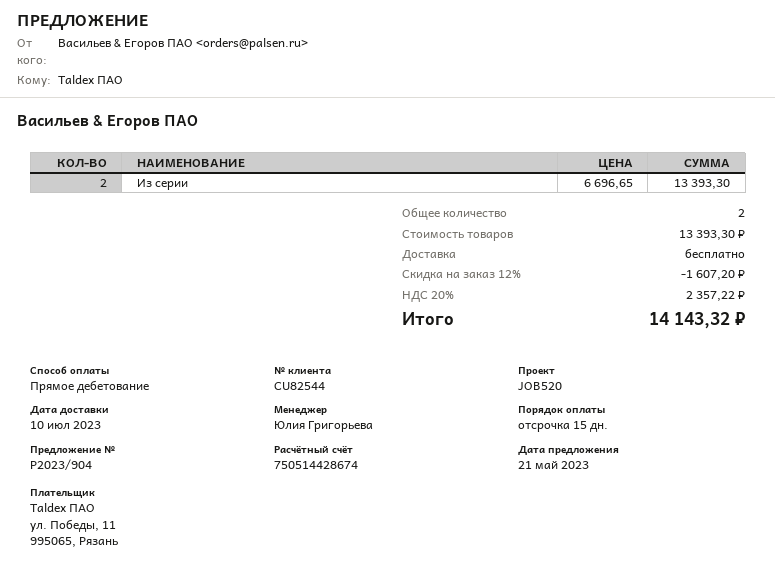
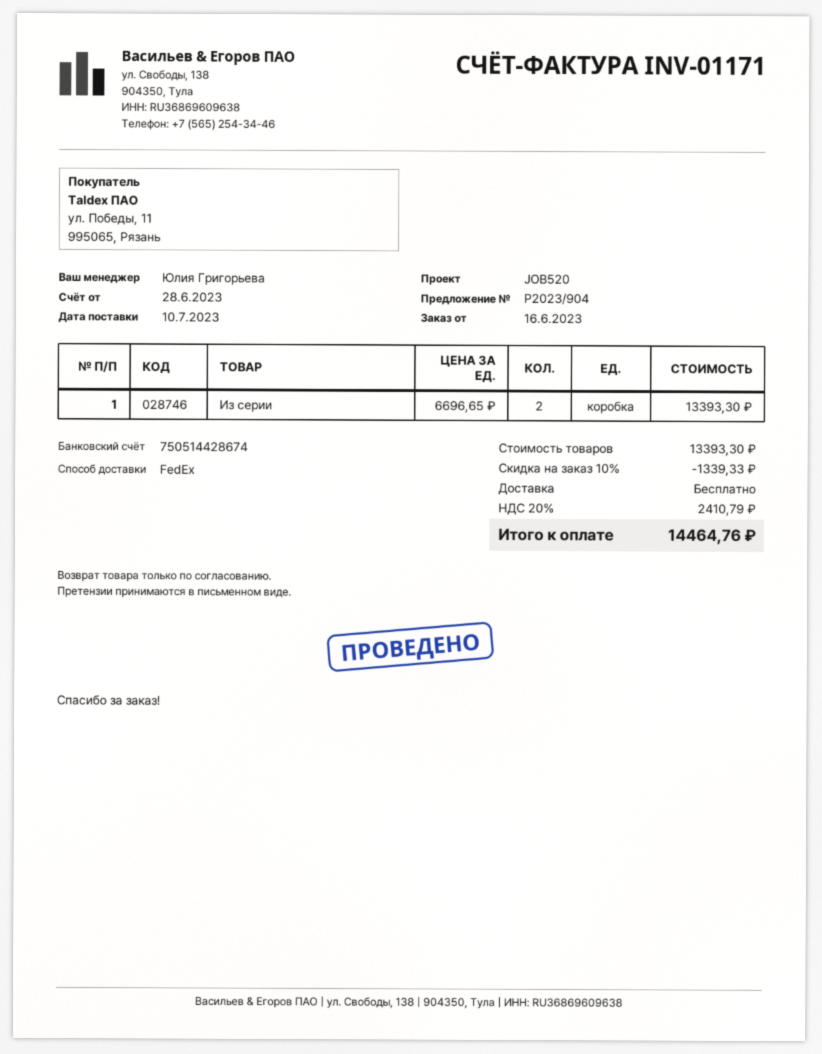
discount: 12% = 1607.20 -> 10% = 1339.33
tax: 20% = 2357.22 -> 20% = 2410.79
total: 14143.32 -> 14464.76

